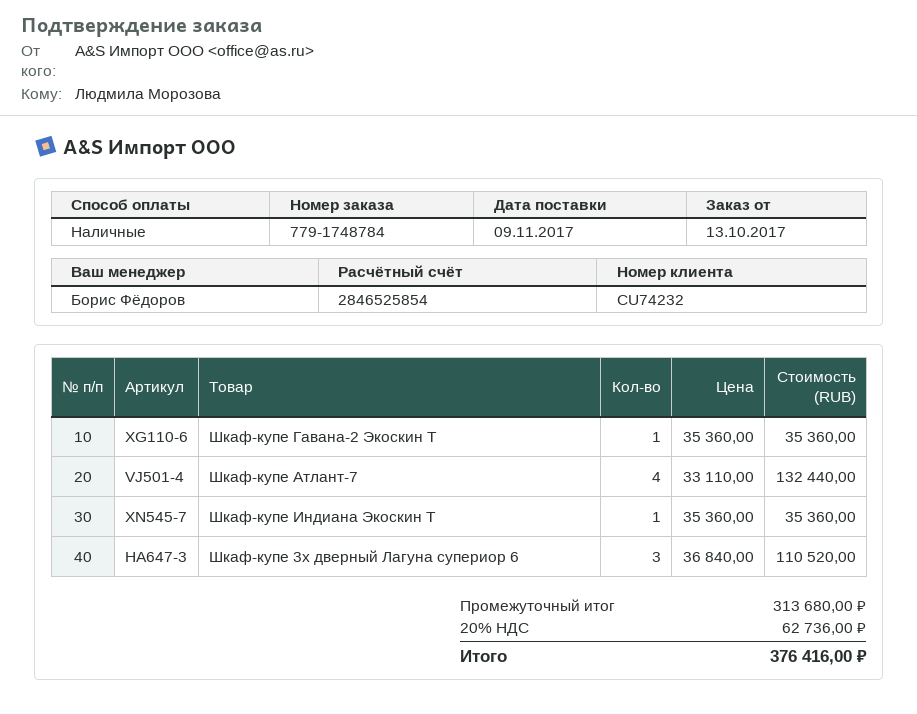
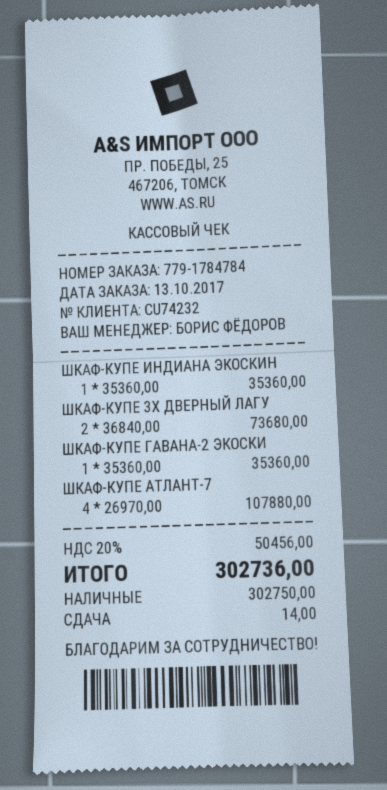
order number: 779-1748784 -> 779-1784784
Шкаф-купе Атлант-7: 4 x 33110.00 = 132440.00 -> 4 x 26970.00 = 107880.00
Шкаф-купе 3х дверный Лагуна супериор 6: 3 x 36840.00 = 110520.00 -> 2 x 36840.00 = 73680.00
tax: 20% = 62736.00 -> 20% = 50456.00
total: 376416.00 -> 302736.00

